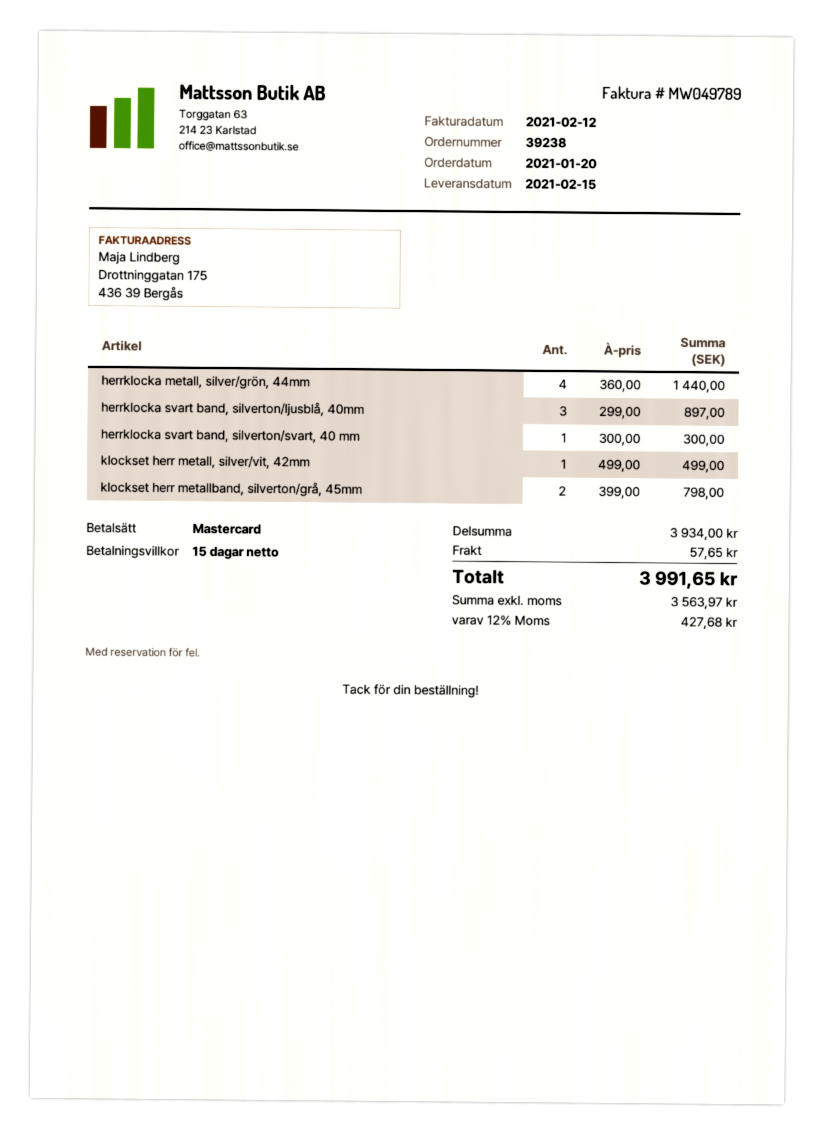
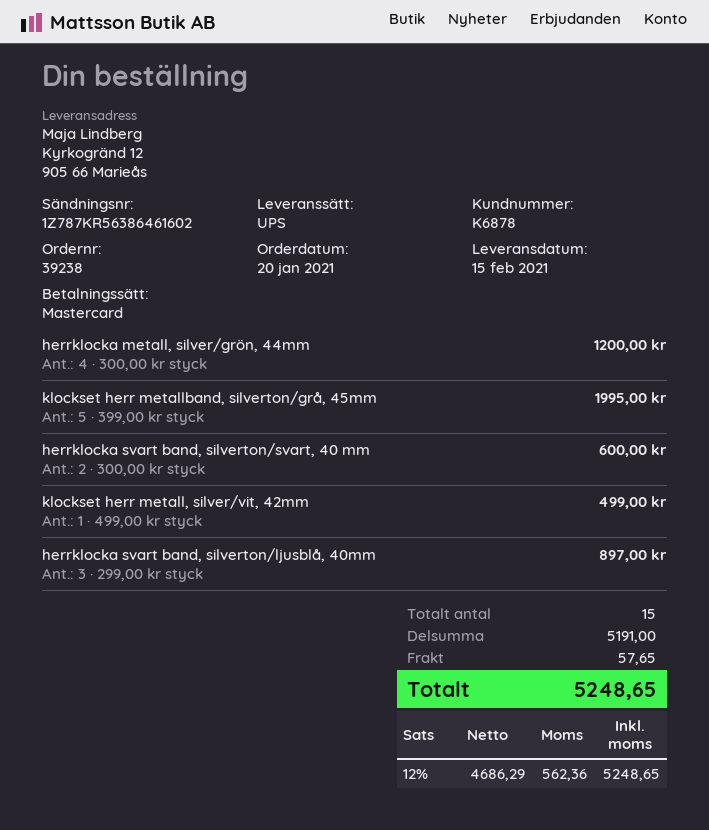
herrklocka metall, silver/grön, 44mm: 4 x 360.00 = 1440.00 -> 4 x 300.00 = 1200.00
herrklocka svart band, silverton/svart, 40 mm: 1 x 300.00 = 300.00 -> 2 x 300.00 = 600.00
klockset herr metallband, silverton/grå, 45mm: 2 x 399.00 = 798.00 -> 5 x 399.00 = 1995.00
subtotal: 3934.00 -> 5191.00
net: 3563.97 -> 4686.29
tax: 12% = 427.68 -> 12% = 562.36
total: 3991.65 -> 5248.65

